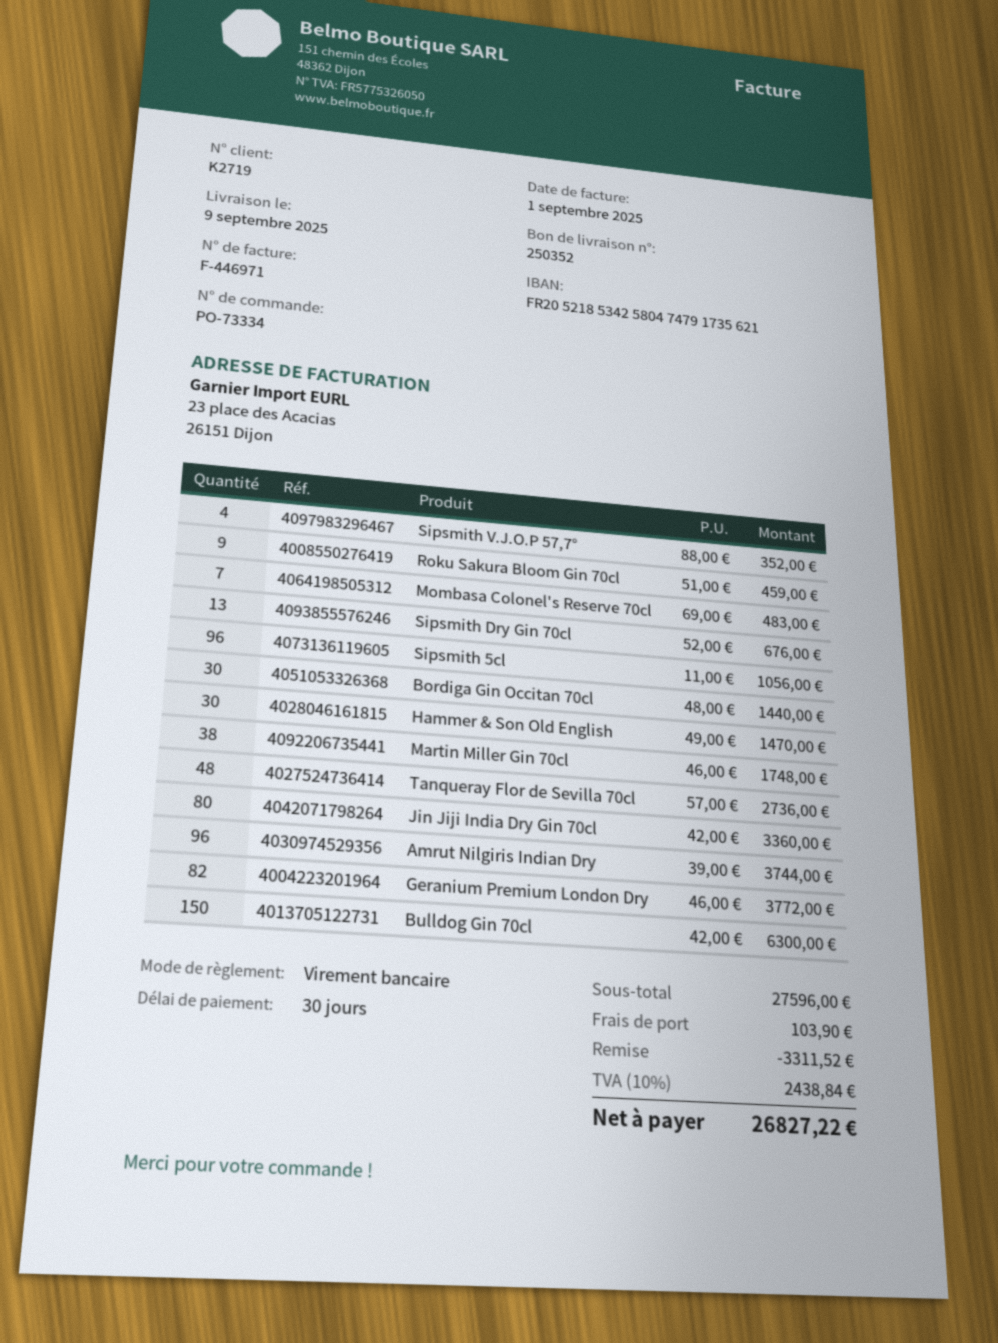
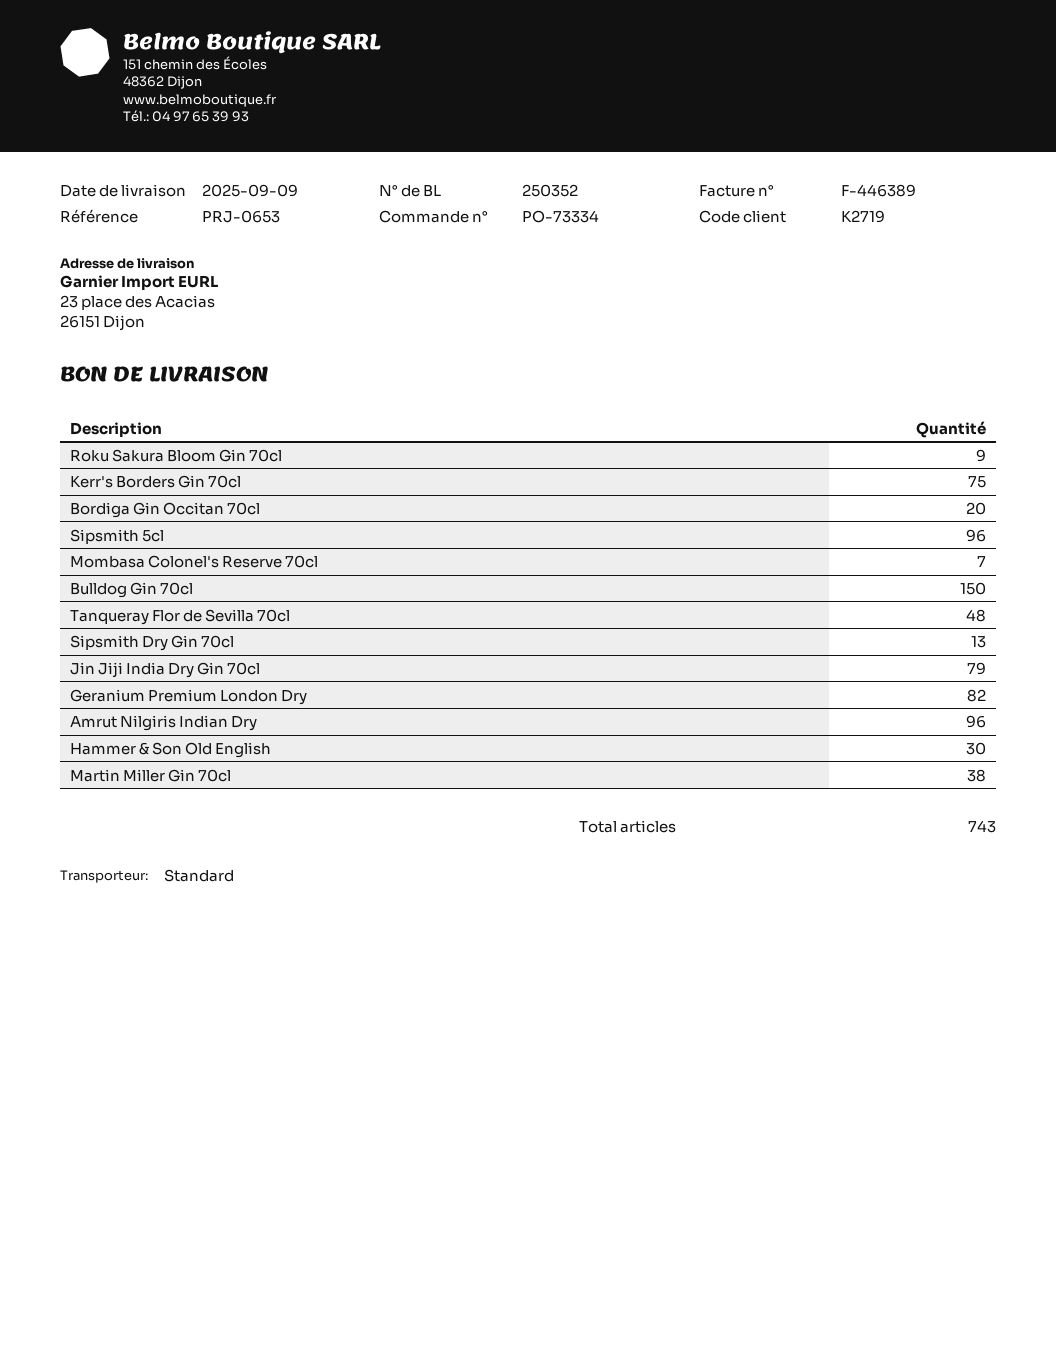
invoice number: F-446971 -> F-446389
Sipsmith V.J.O.P 57,7°: 4 -> none
Bordiga Gin Occitan 70cl: 30 -> 20
Jin Jiji India Dry Gin 70cl: 80 -> 79
Kerr's Borders Gin 70cl: none -> 75

